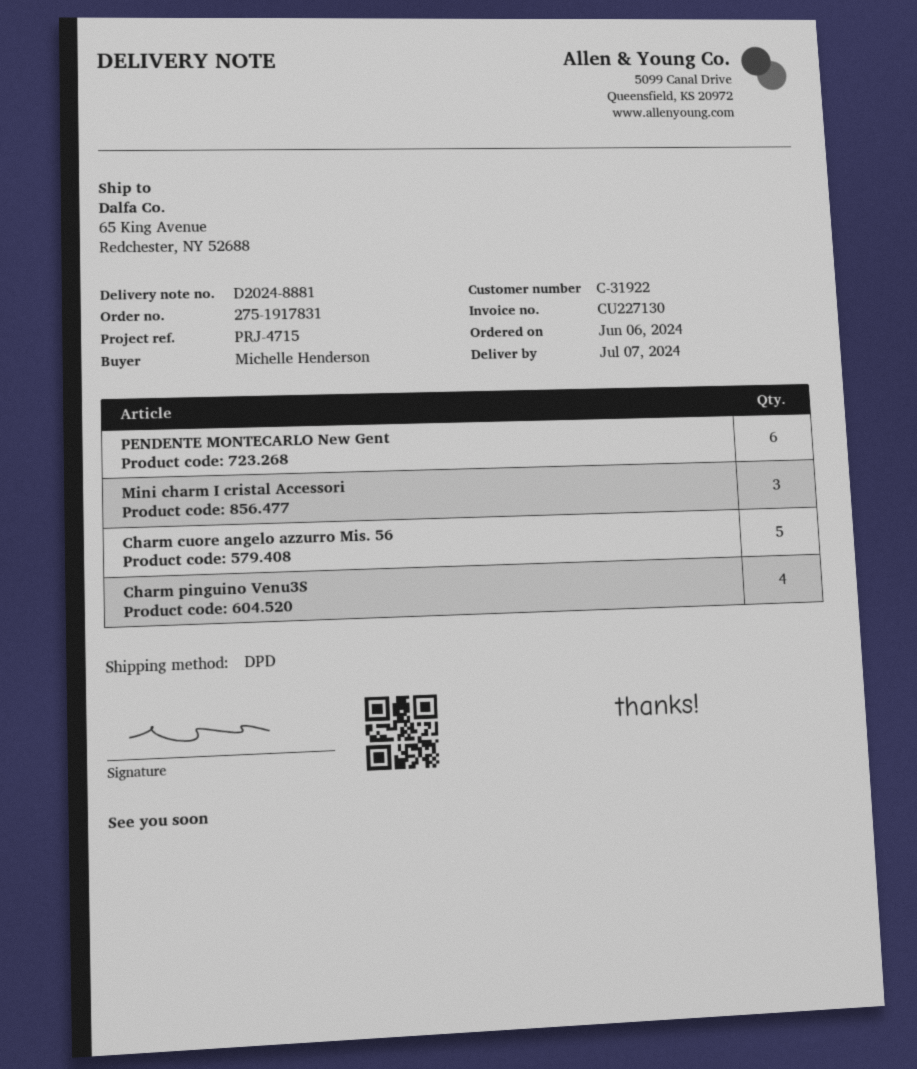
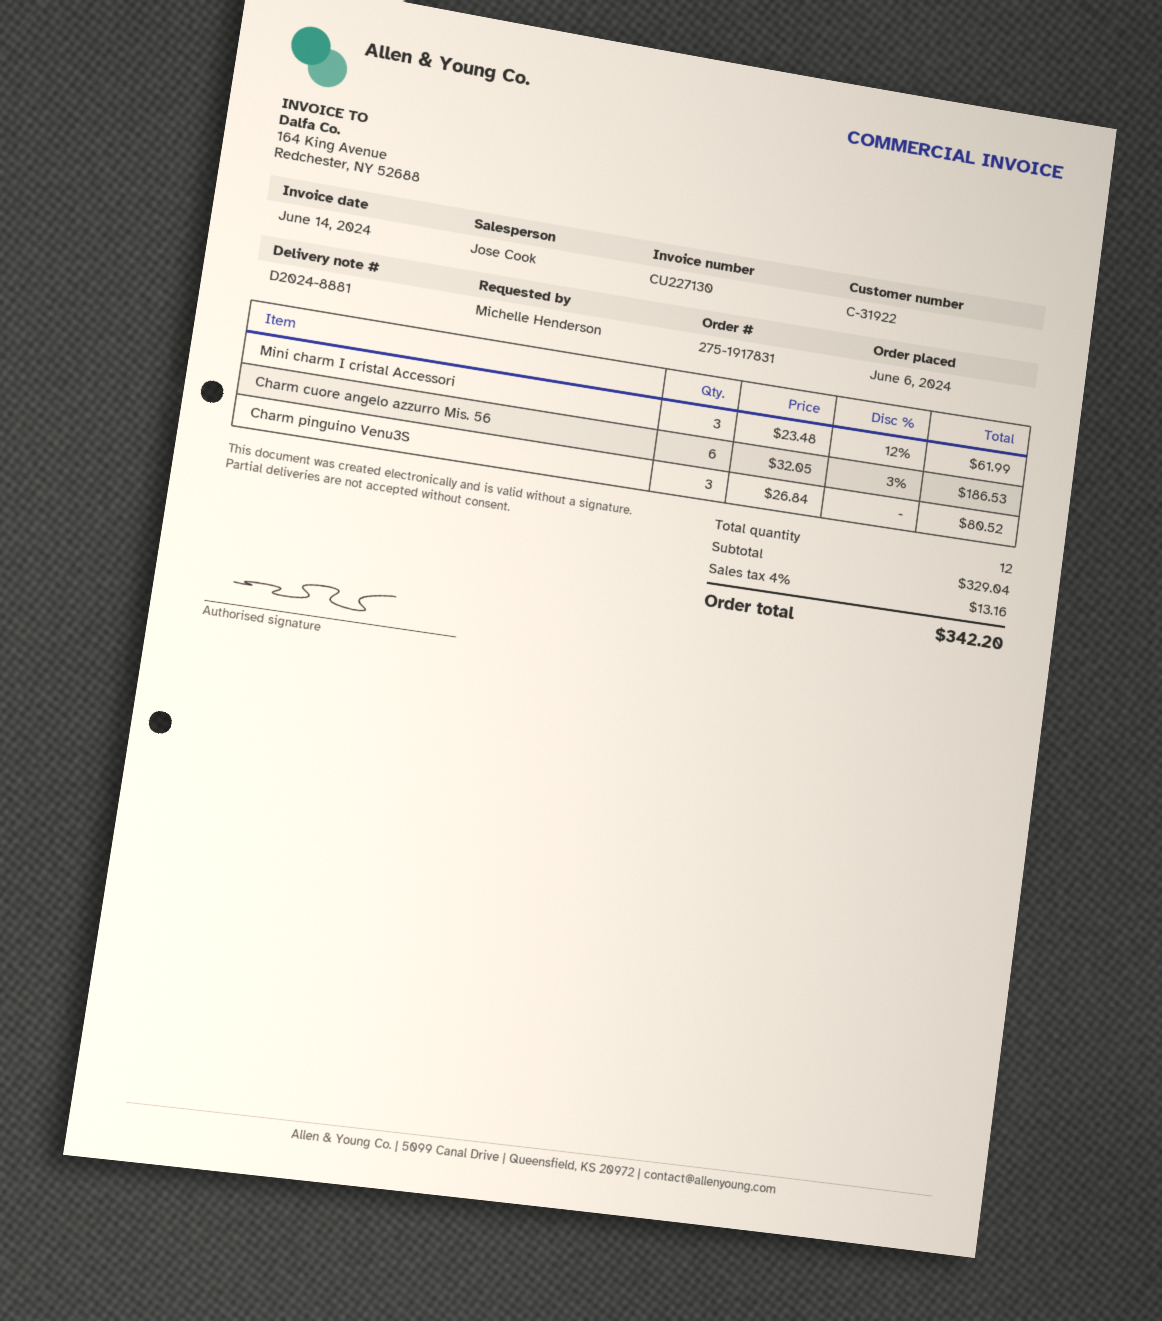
PENDENTE MONTECARLO New Gent: 6 -> none
Charm cuore angelo azzurro Mis. 56: 5 -> 6
Charm pinguino Venu3S: 4 -> 3

